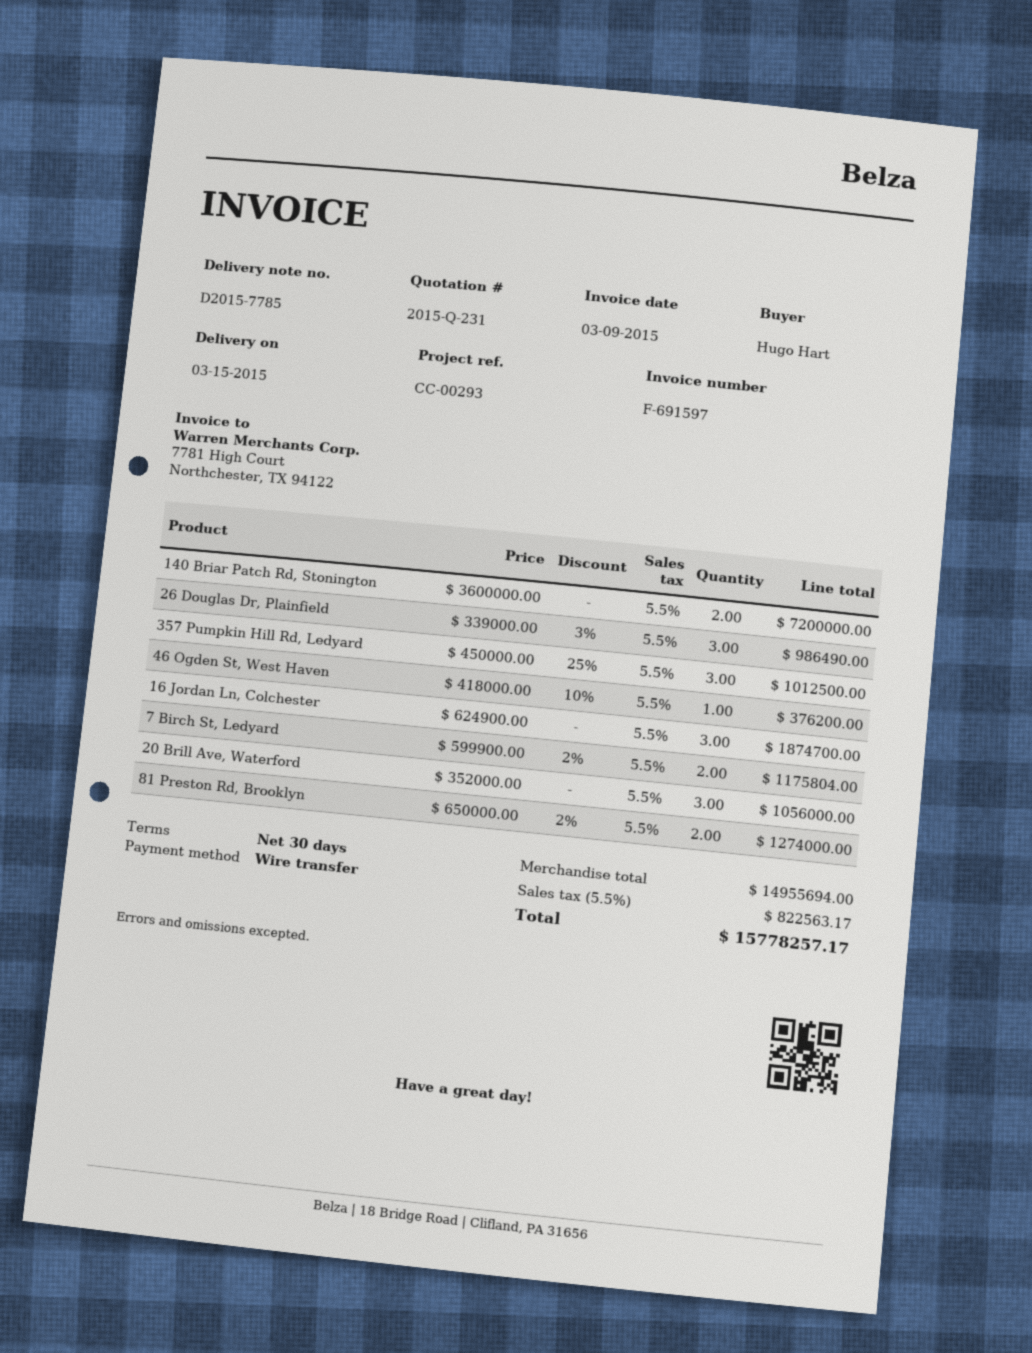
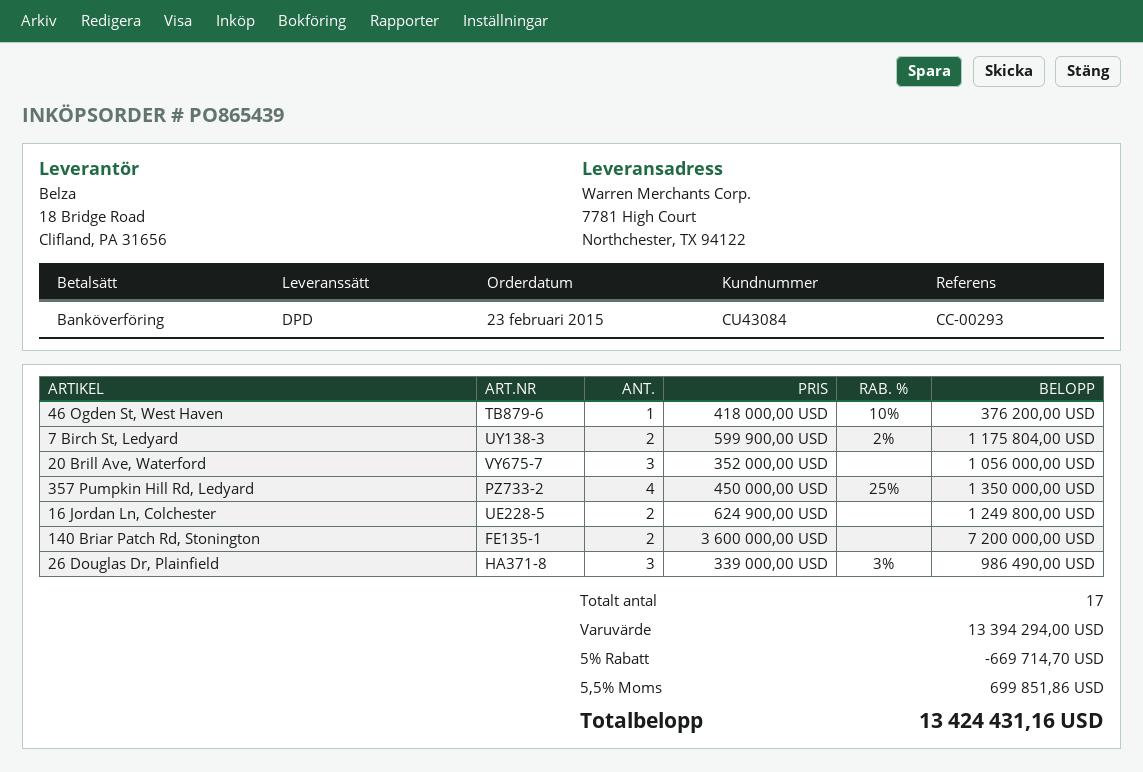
357 Pumpkin Hill Rd, Ledyard: 3 x 450000.00 - 25% = 1012500.00 -> 4 x 450000.00 - 25% = 1350000.00
16 Jordan Ln, Colchester: 3 x 624900.00 = 1874700.00 -> 2 x 624900.00 = 1249800.00
81 Preston Rd, Brooklyn: 2 x 650000.00 - 2% = 1274000.00 -> none
subtotal: 14955694.00 -> 13394294.00
discount: none -> 5% = 669714.70
tax: 5.5% = 822563.17 -> 5.5% = 699851.86
total: 15778257.17 -> 13424431.16

